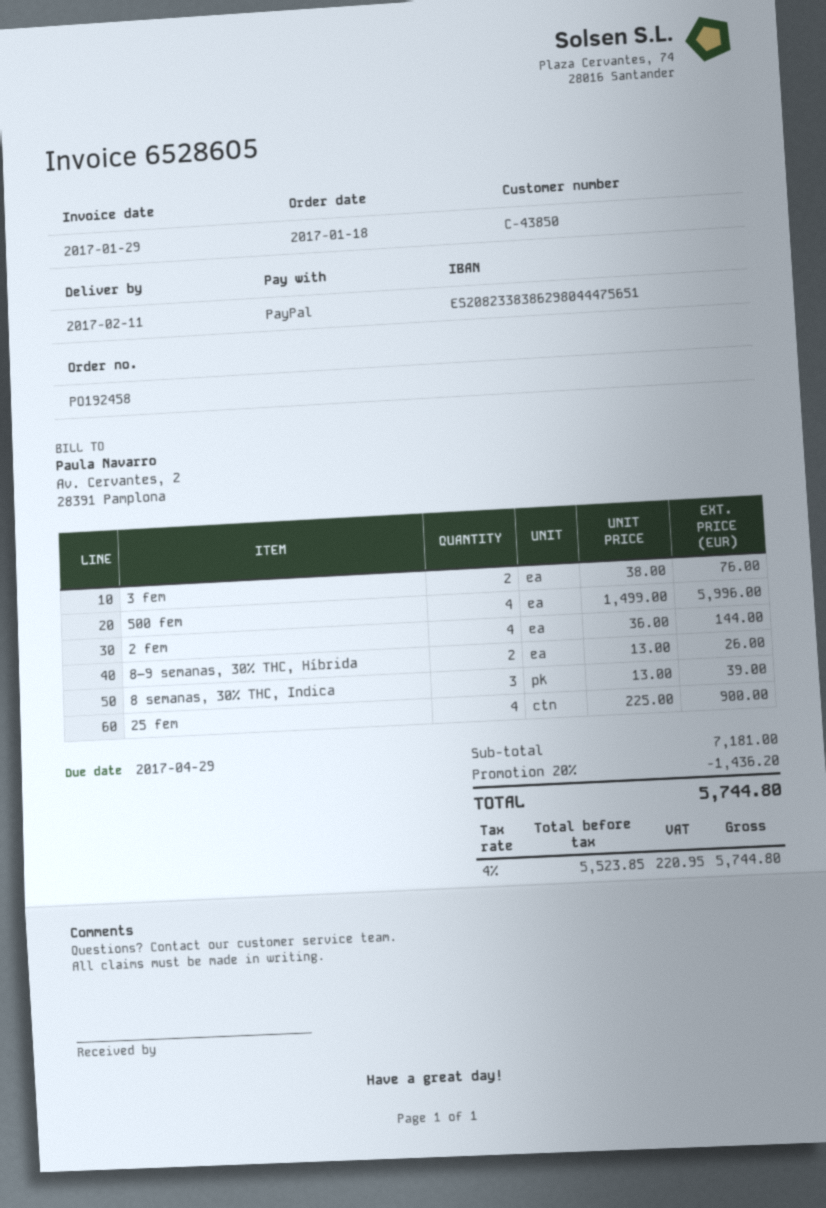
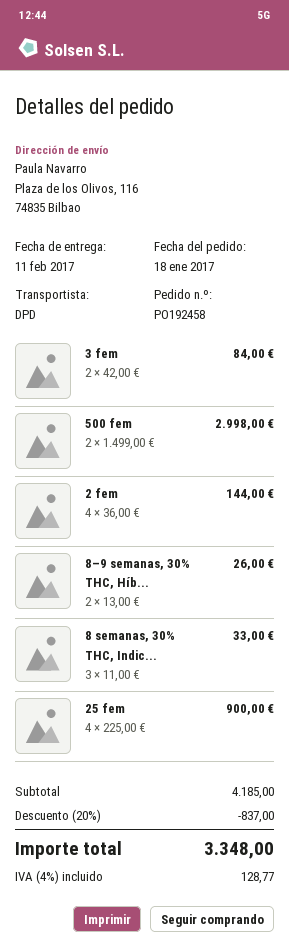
3 fem: 2 x 38.00 = 76.00 -> 2 x 42.00 = 84.00
500 fem: 4 x 1499.00 = 5996.00 -> 2 x 1499.00 = 2998.00
8 semanas, 30% THC, Indica: 3 x 13.00 = 39.00 -> 3 x 11.00 = 33.00
subtotal: 7181.00 -> 4185.00
discount: 20% = 1436.20 -> 20% = 837.00
tax: 4% = 220.95 -> 4% = 128.77
total: 5744.80 -> 3348.00

